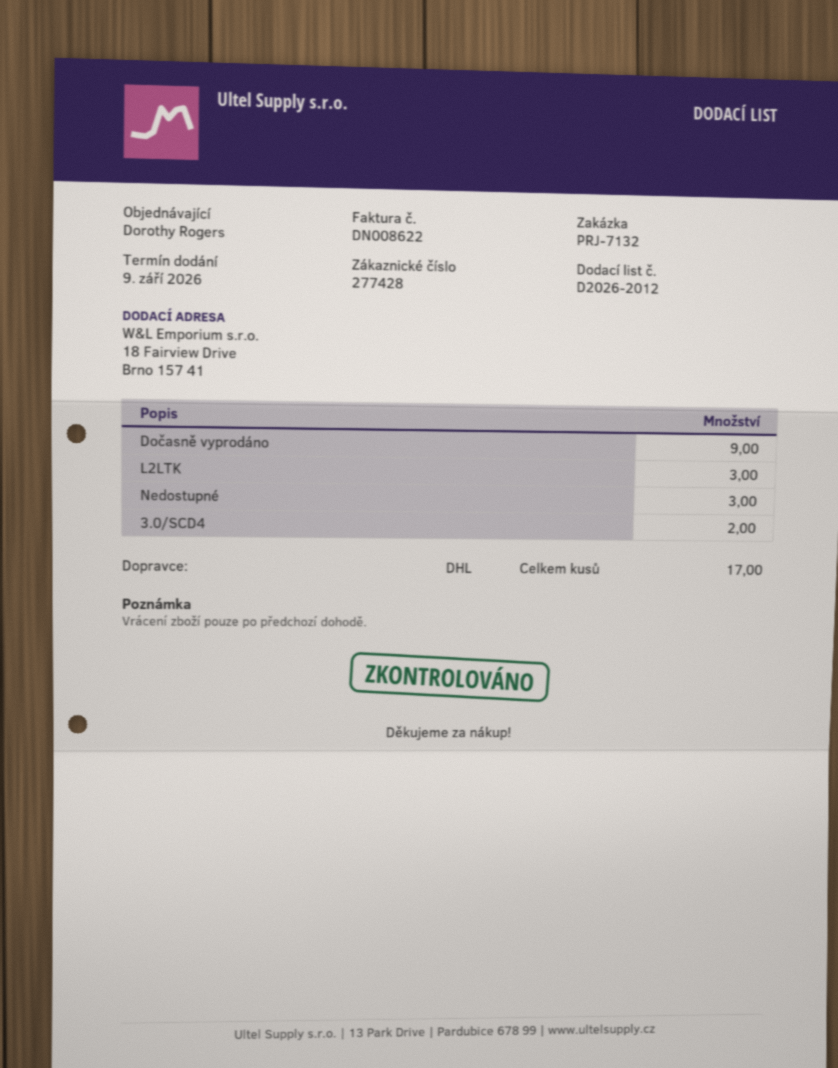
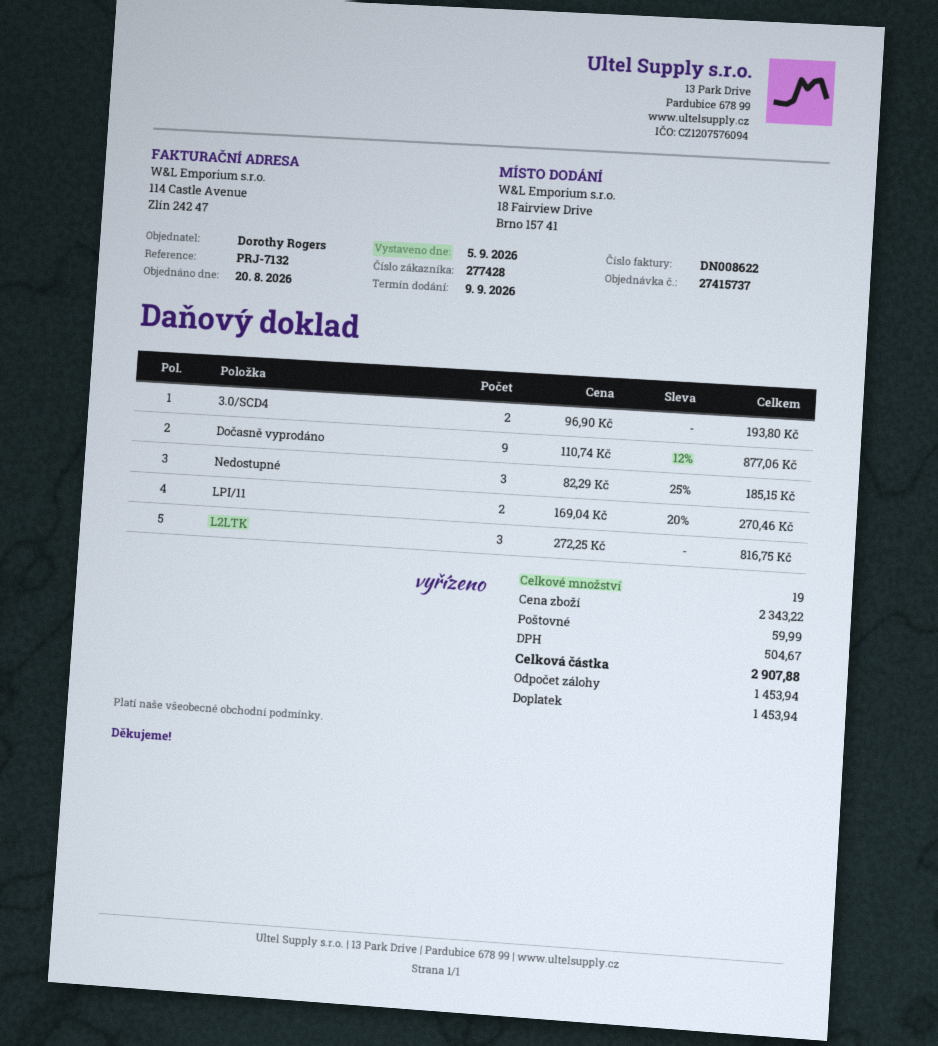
LPI/11: none -> 2
total quantity: 17 -> 19

